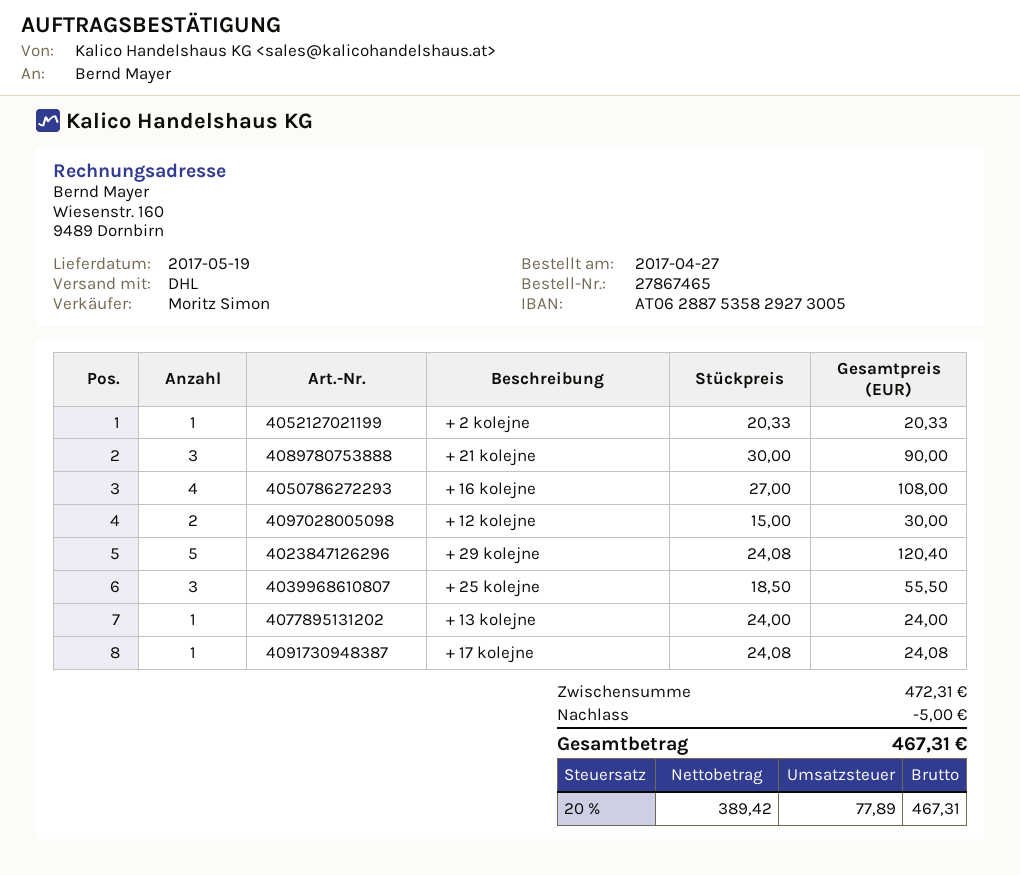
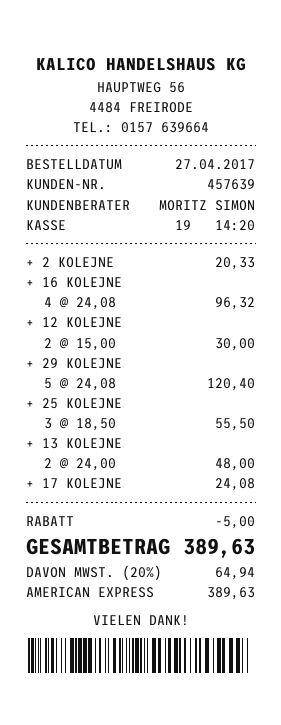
+ 21 kolejne: 3 x 30.00 = 90.00 -> none
+ 16 kolejne: 4 x 27.00 = 108.00 -> 4 x 24.08 = 96.32
+ 13 kolejne: 1 x 24.00 = 24.00 -> 2 x 24.00 = 48.00
tax: 20% = 77.89 -> 20% = 64.94
total: 467.31 -> 389.63

